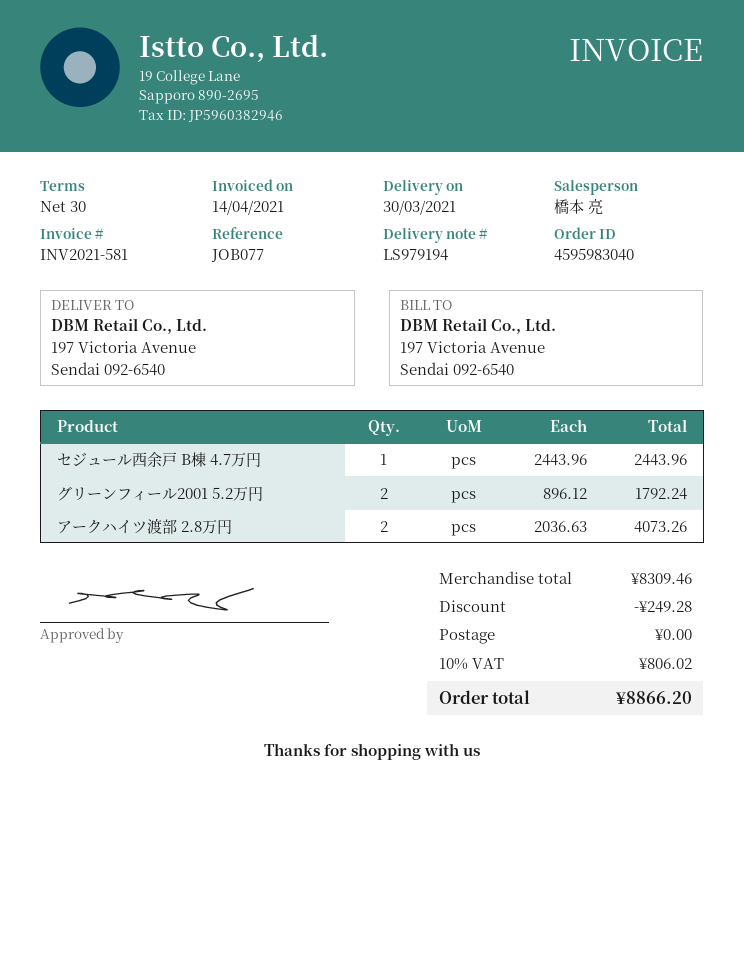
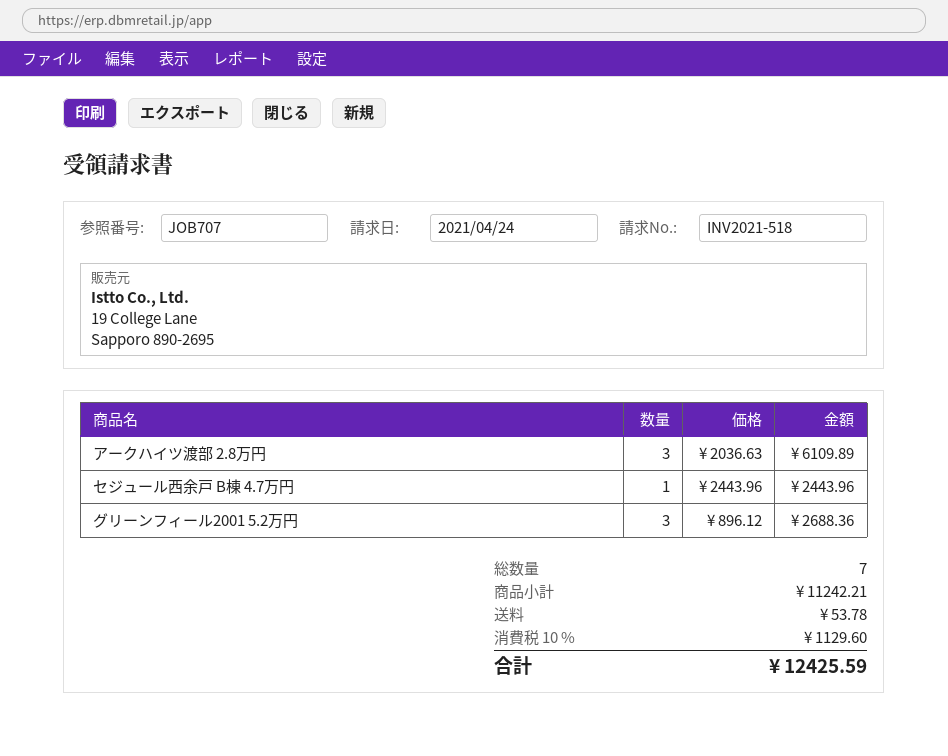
invoice number: INV2021-581 -> INV2021-518
invoice date: 2021-04-14 -> 2021-04-24
reference: JOB077 -> JOB707
グリーンフィール2001 5.2万円: 2 x 896.12 = 1792.24 -> 3 x 896.12 = 2688.36
アークハイツ渡部 2.8万円: 2 x 2036.63 = 4073.26 -> 3 x 2036.63 = 6109.89
subtotal: 8309.46 -> 11242.21
discount: 249.28 -> none
shipping: 0.00 -> 53.78
tax: 10% = 806.02 -> 10% = 1129.60
total: 8866.20 -> 12425.59

